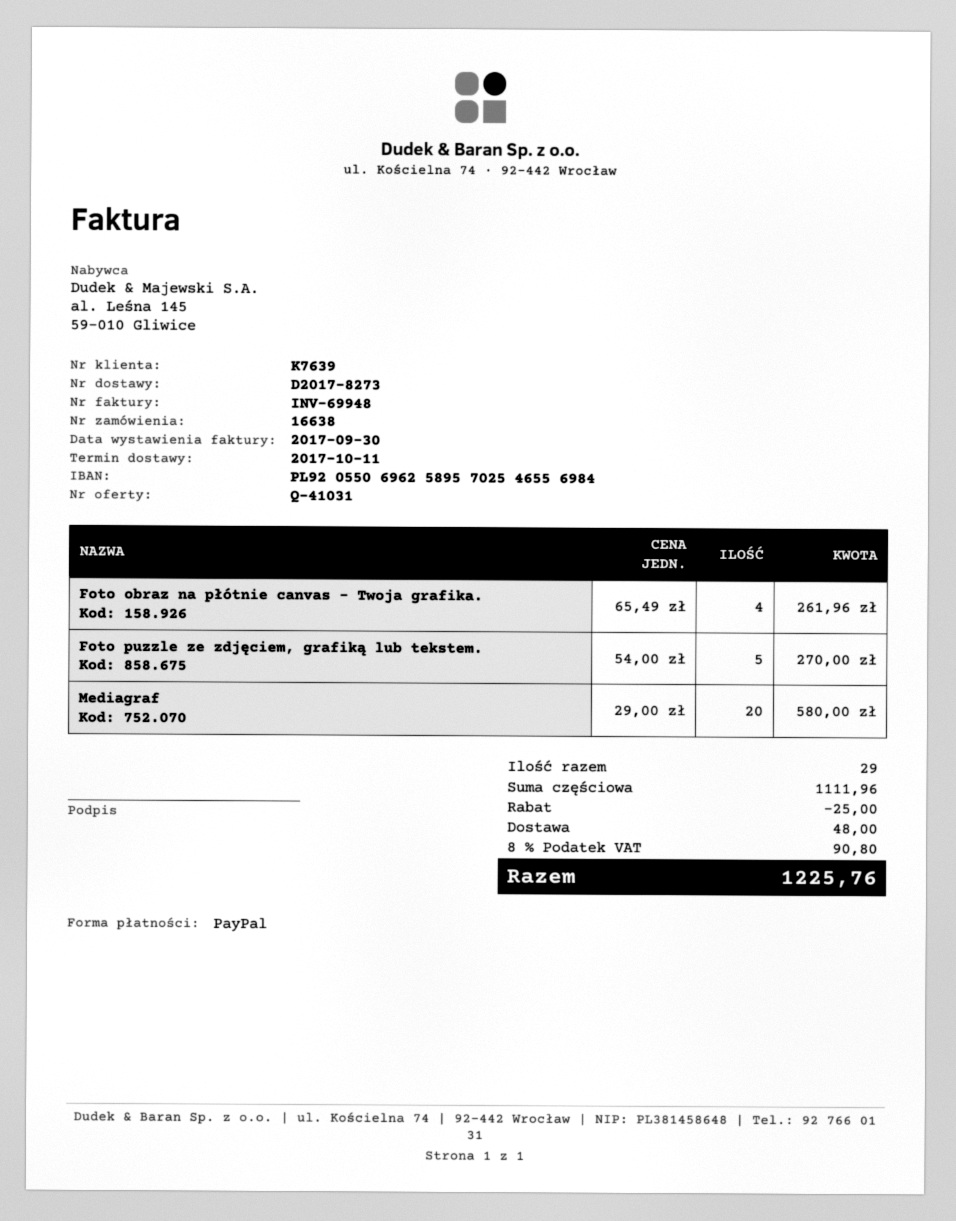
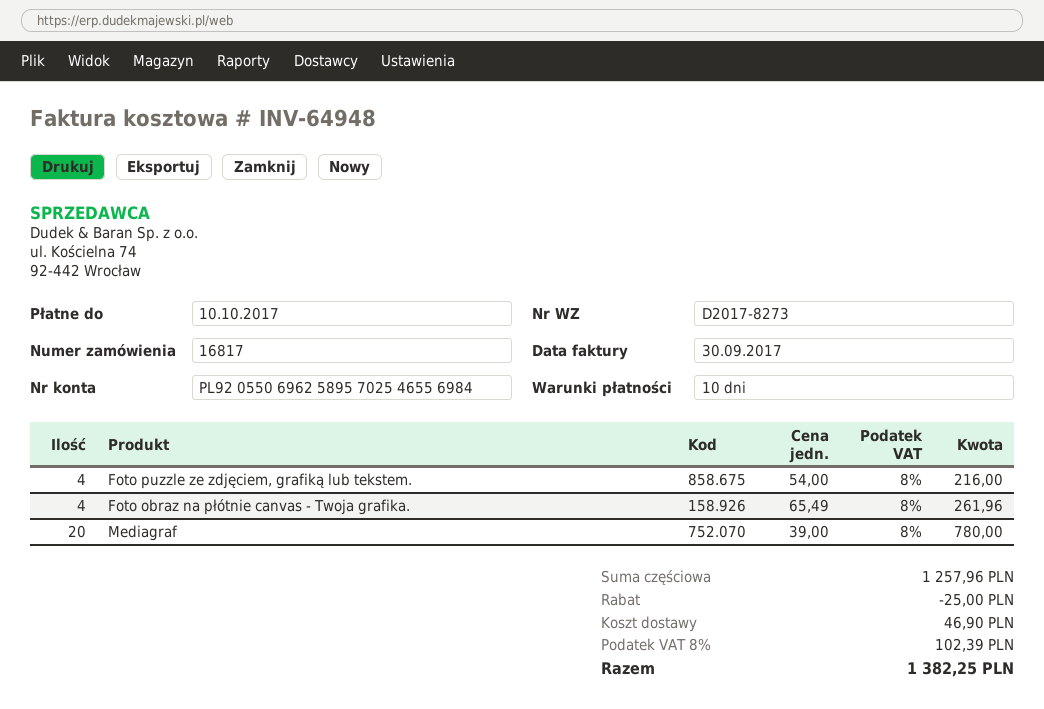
order number: 16638 -> 16817
invoice number: INV-69948 -> INV-64948
Foto puzzle ze zdjęciem, grafiką lub tekstem.: 5 x 54.00 = 270.00 -> 4 x 54.00 = 216.00
Mediagraf: 20 x 29.00 = 580.00 -> 20 x 39.00 = 780.00
subtotal: 1111.96 -> 1257.96
shipping: 48.00 -> 46.90
tax: 8% = 90.80 -> 8% = 102.39
total: 1225.76 -> 1382.25

